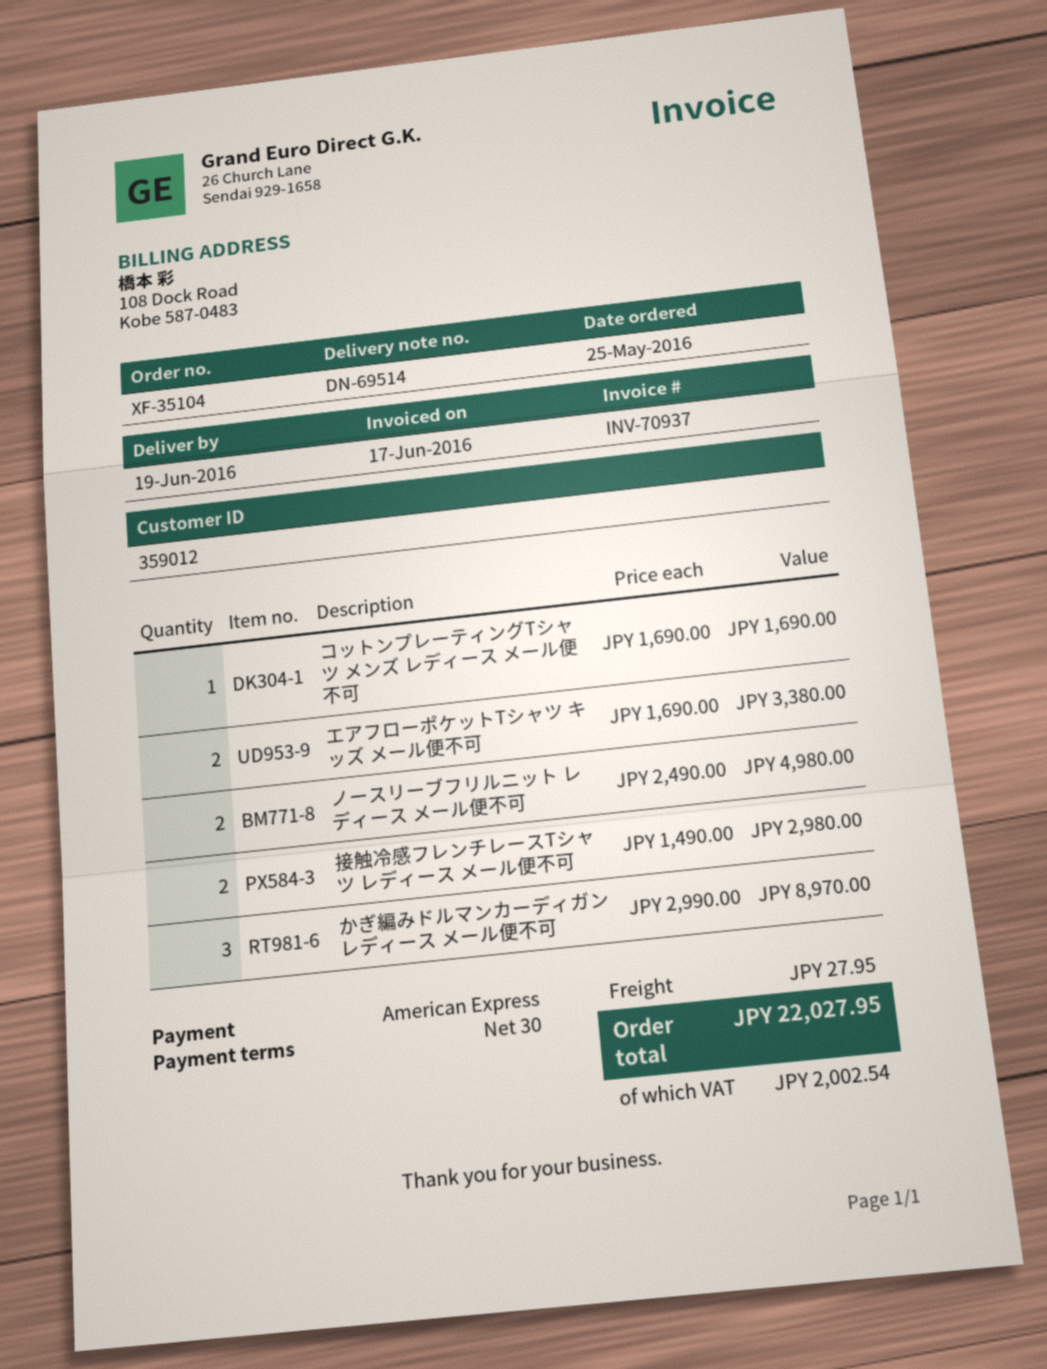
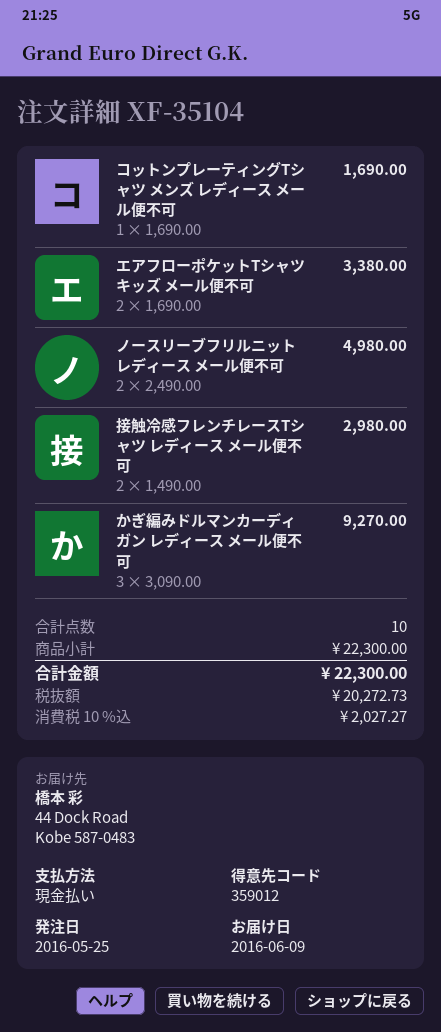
delivery date: 2016-06-19 -> 2016-06-09
payment method: American Express -> cash
かぎ編みドルマンカーディガン レディース メール便不可: 3 x 2990.00 = 8970.00 -> 3 x 3090.00 = 9270.00
shipping: 27.95 -> none
tax: 2002.54 -> 2027.27
total: 22027.95 -> 22300.00

